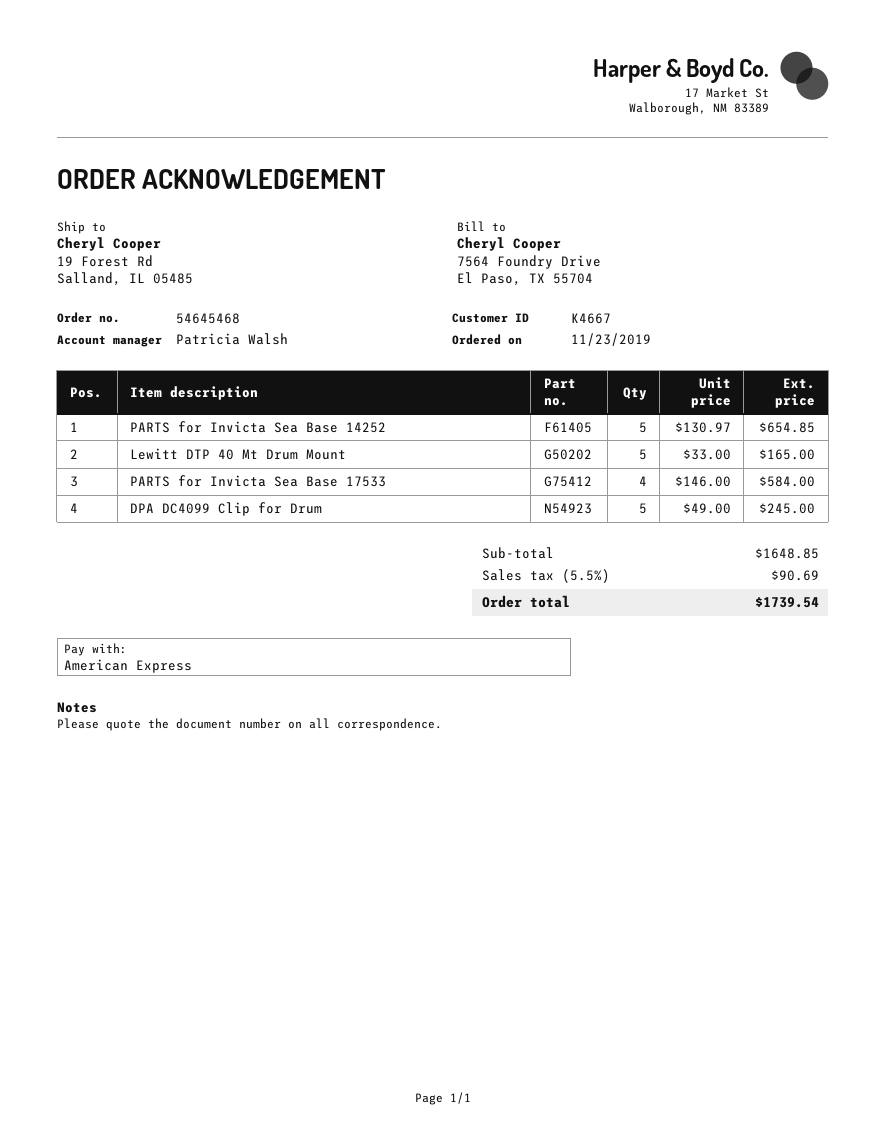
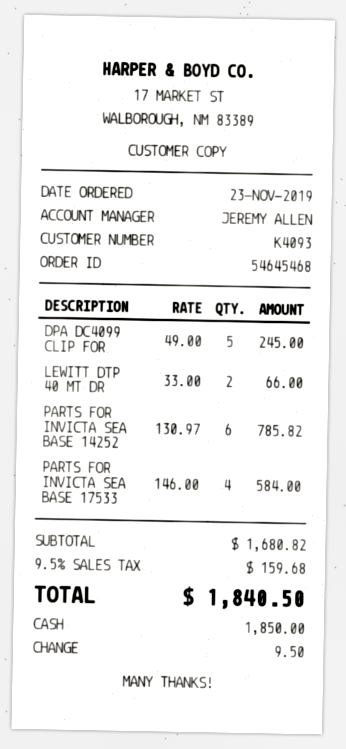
customer number: K4667 -> K4093
sales rep: Patricia Walsh -> JEREMY ALLEN
payment method: American Express -> cash
PARTS for Invicta Sea Base 14252: 5 x 130.97 = 654.85 -> 6 x 130.97 = 785.82
Lewitt DTP 40 Mt Drum Mount: 5 x 33.00 = 165.00 -> 2 x 33.00 = 66.00
subtotal: 1648.85 -> 1680.82
tax: 5.5% = 90.69 -> 9.5% = 159.68
total: 1739.54 -> 1840.50

